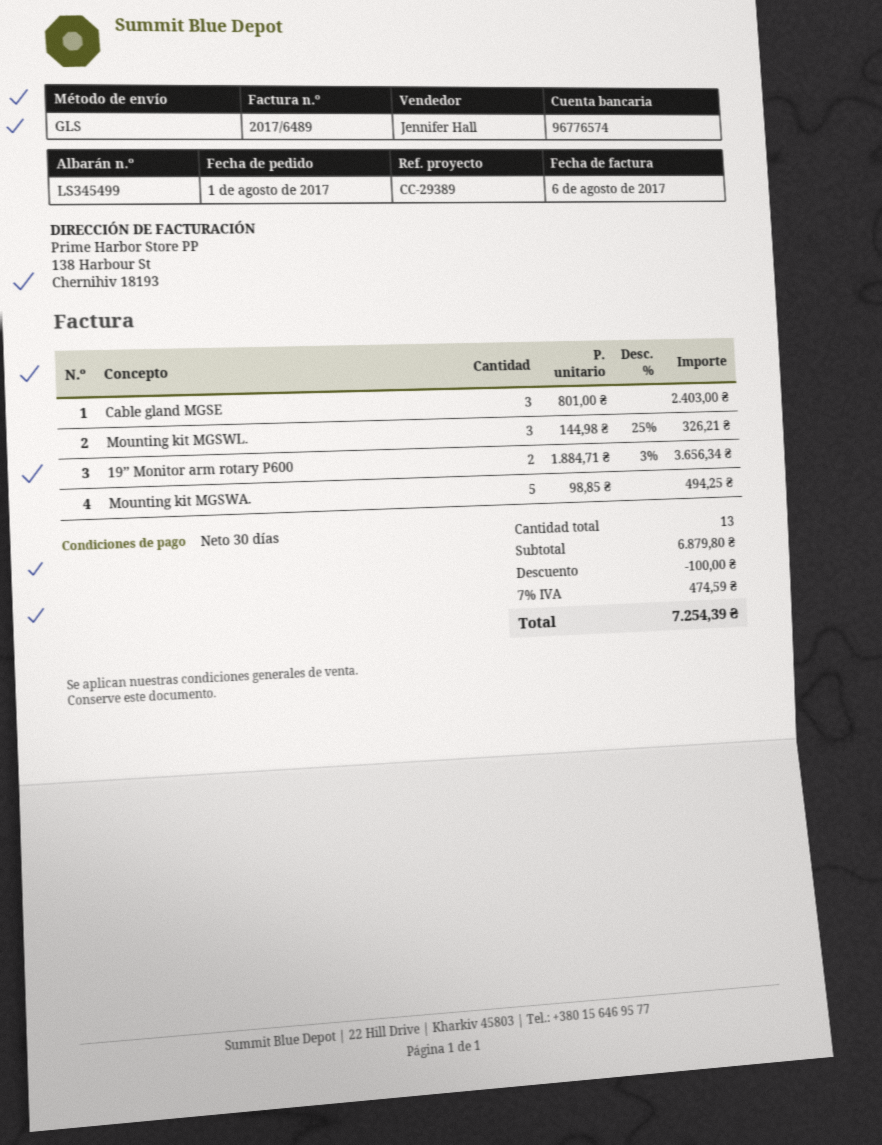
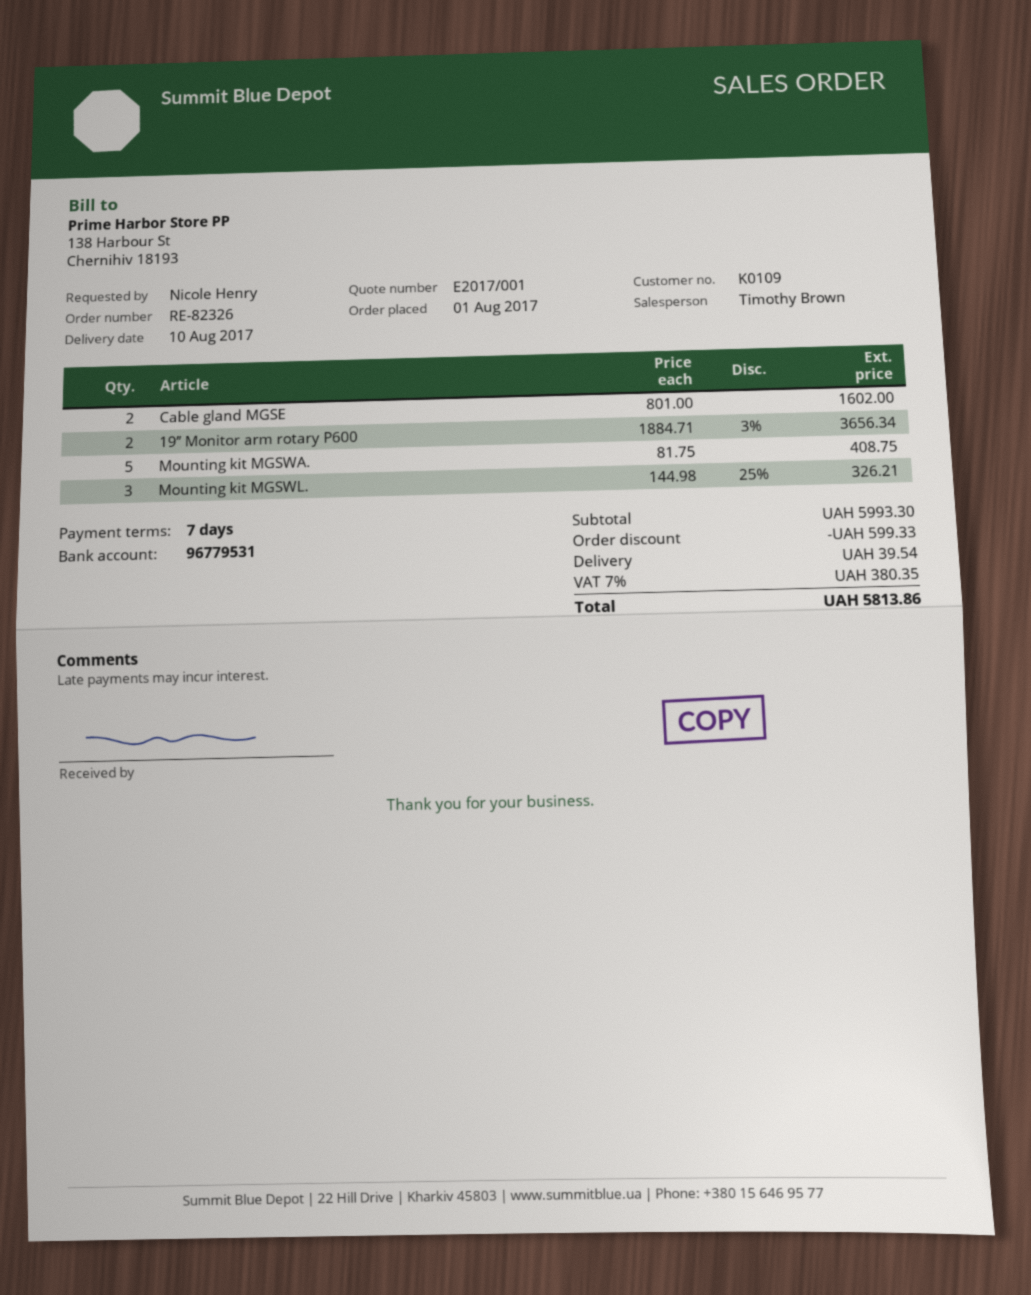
payment terms: 30 days -> 7 days
sales rep: Jennifer Hall -> Timothy Brown
bank account: 96776574 -> 96779531
Сable gland MGSE: 3 x 801.00 = 2403.00 -> 2 x 801.00 = 1602.00
Mounting kit MGSWA.: 5 x 98.85 = 494.25 -> 5 x 81.75 = 408.75
subtotal: 6879.80 -> 5993.30
discount: 100.00 -> 599.33
shipping: none -> 39.54
tax: 7% = 474.59 -> 7% = 380.35
total: 7254.39 -> 5813.86

